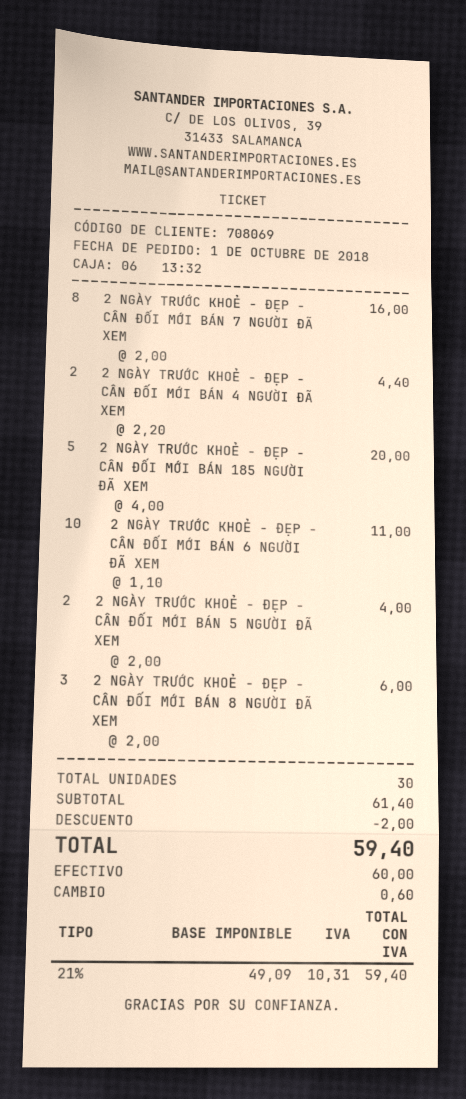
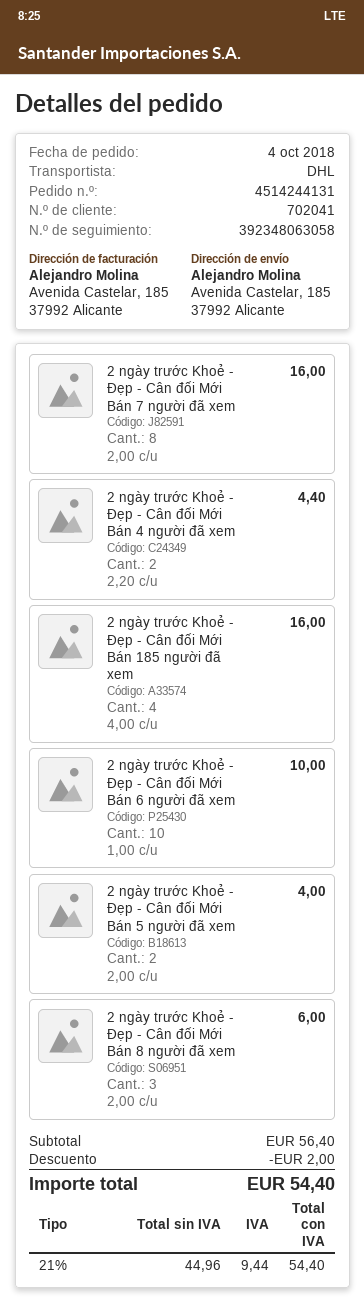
order date: 2018-10-01 -> 2018-10-04
customer number: 708069 -> 702041
2 NGÀY TRƯỚC KHOẺ - ĐẸP - CÂN ĐỐI MỚI BÁN 185 NGƯỜI ĐÃ XEM: 5 x 4.00 = 20.00 -> 4 x 4.00 = 16.00
2 NGÀY TRƯỚC KHOẺ - ĐẸP - CÂN ĐỐI MỚI BÁN 6 NGƯỜI ĐÃ XEM: 10 x 1.10 = 11.00 -> 10 x 1.00 = 10.00
subtotal: 61.40 -> 56.40
net: 49.09 -> 44.96
tax: 21% = 10.31 -> 21% = 9.44
total: 59.40 -> 54.40

